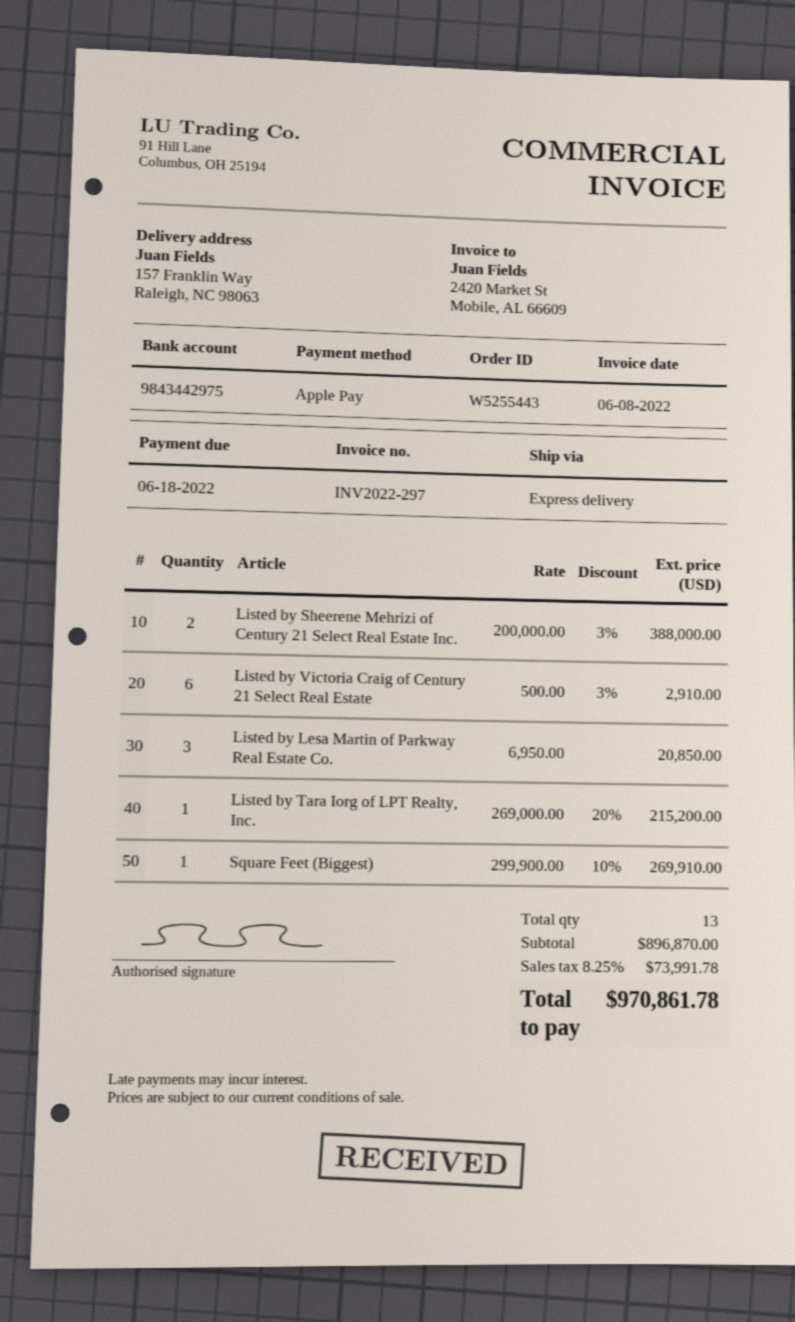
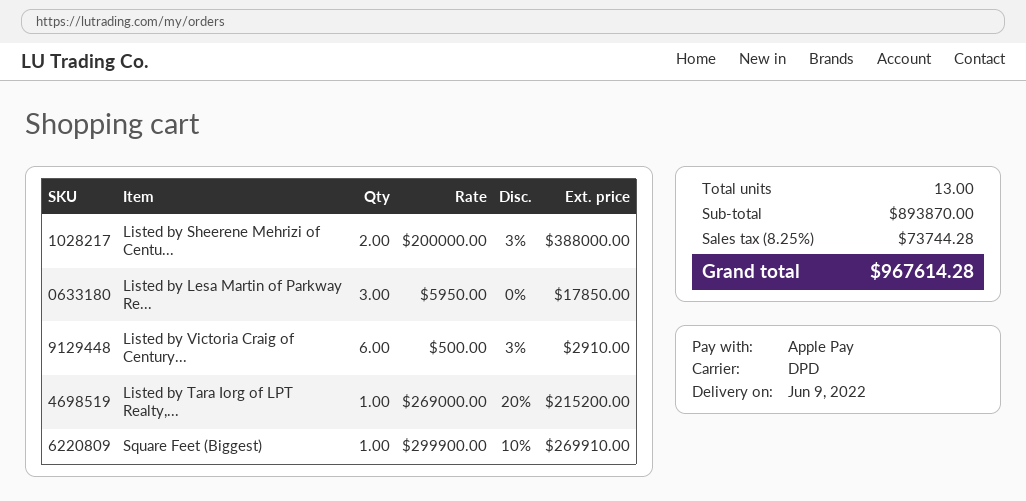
shipping method: express -> DPD
Listed by Lesa Martin of Parkway Real Estate Co.: 3 x 6950.00 = 20850.00 -> 3 x 5950.00 = 17850.00
subtotal: 896870.00 -> 893870.00
tax: 8.25% = 73991.78 -> 8.25% = 73744.28
total: 970861.78 -> 967614.28

